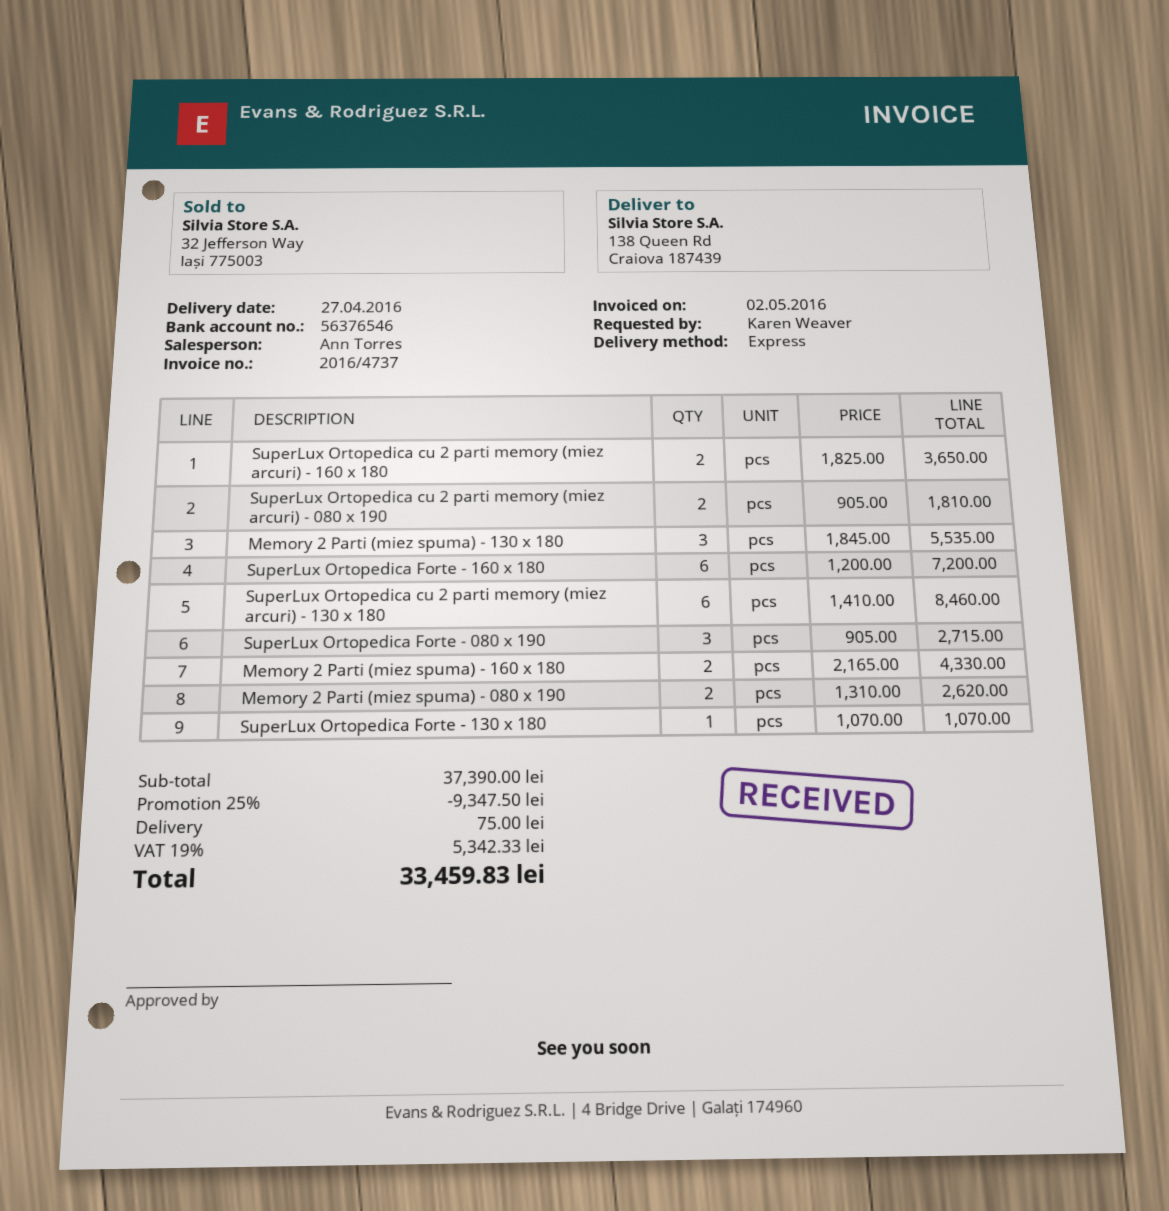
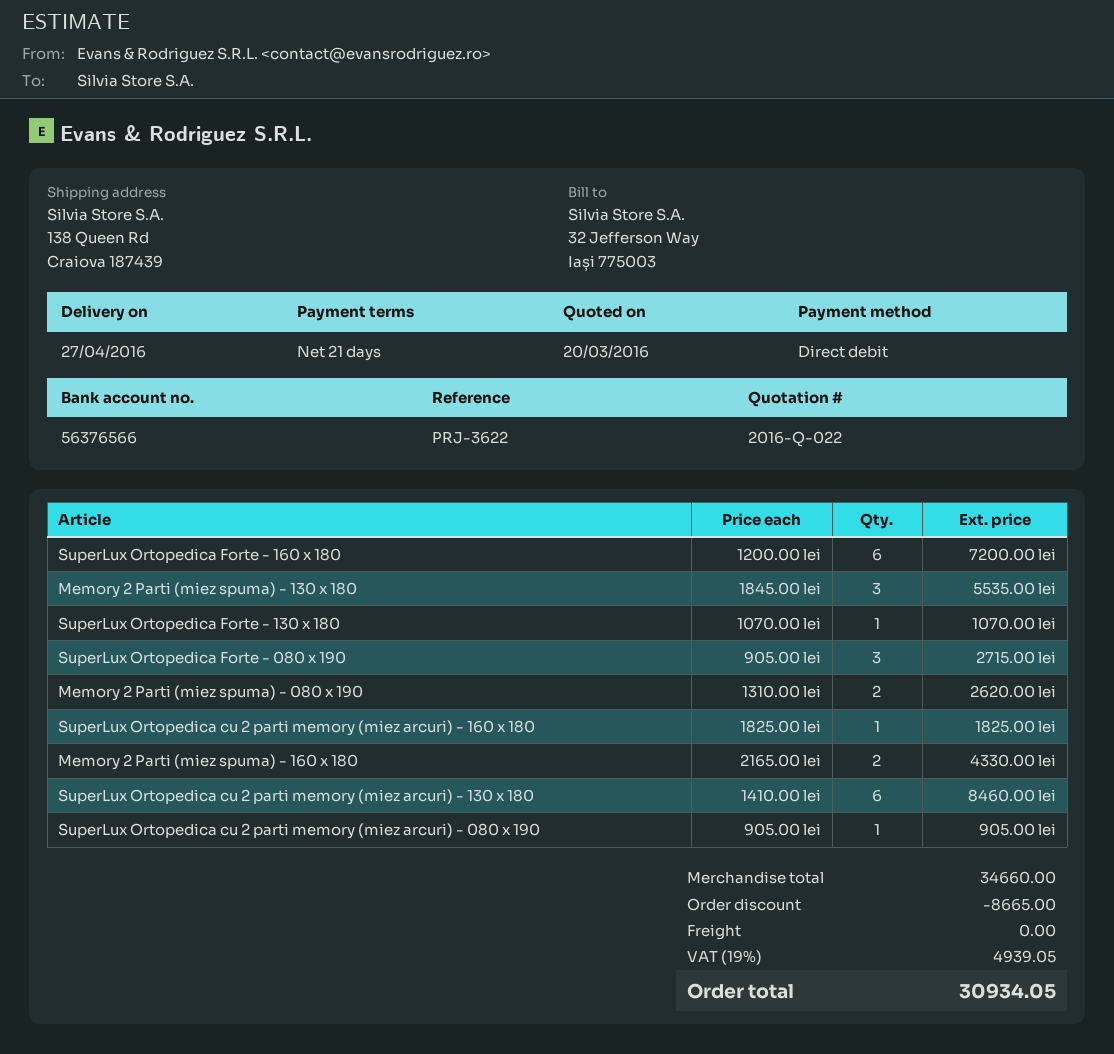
bank account: 56376546 -> 56376566
SuperLux Ortopedica cu 2 parti memory (miez arcuri) - 160 x 180: 2 x 1825.00 = 3650.00 -> 1 x 1825.00 = 1825.00
SuperLux Ortopedica cu 2 parti memory (miez arcuri) - 080 x 190: 2 x 905.00 = 1810.00 -> 1 x 905.00 = 905.00
subtotal: 37390.00 -> 34660.00
discount: 9347.50 -> 8665.00
shipping: 75.00 -> 0.00
tax: 19% = 5342.33 -> 19% = 4939.05
total: 33459.83 -> 30934.05

